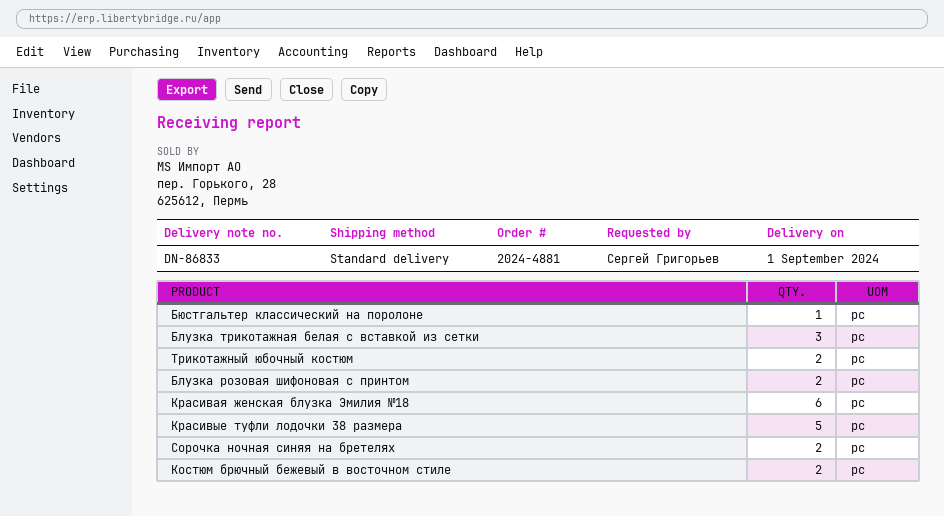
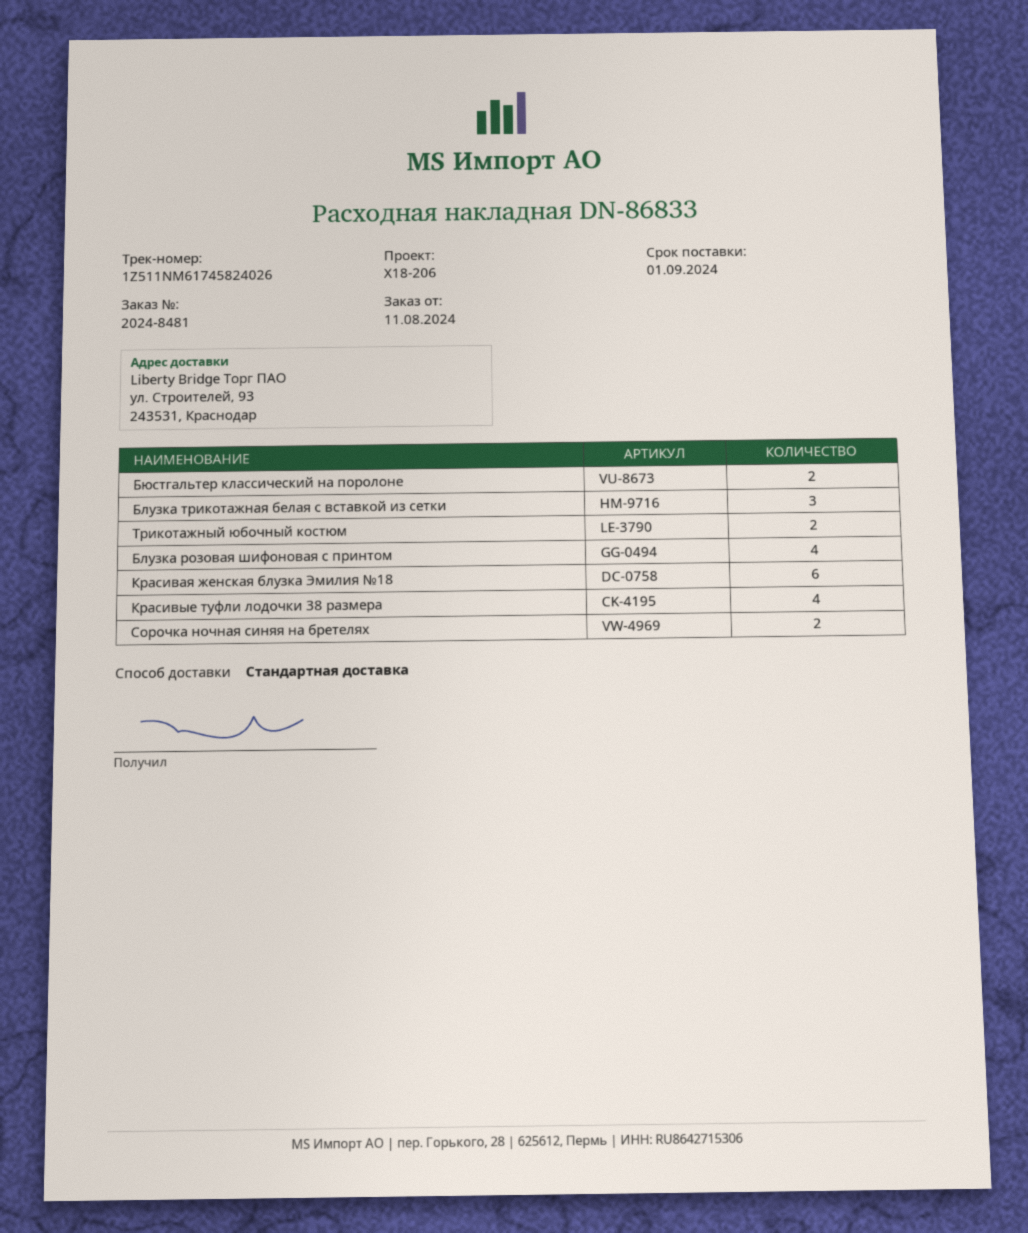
order number: 2024-4881 -> 2024-8481
Бюстгальтер классический на поролоне: 1 -> 2
Блузка розовая шифоновая с принтом: 2 -> 4
Красивые туфли лодочки 38 размера: 5 -> 4
Костюм брючный бежевый в восточном стиле: 2 -> none

